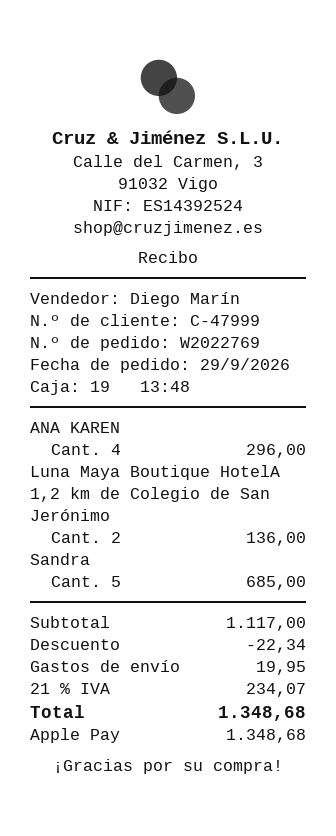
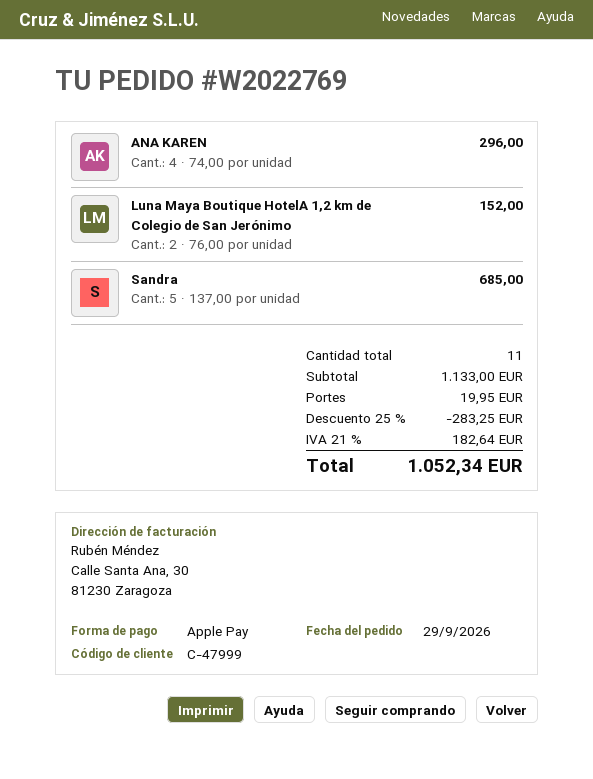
Luna Maya Boutique HotelA 1,2 km de Colegio de San Jerónimo: 2 for 136.00 -> 2 for 152.00
subtotal: 1117.00 -> 1133.00
discount: 22.34 -> 283.25
tax: 21% = 234.07 -> 21% = 182.64
total: 1348.68 -> 1052.34

